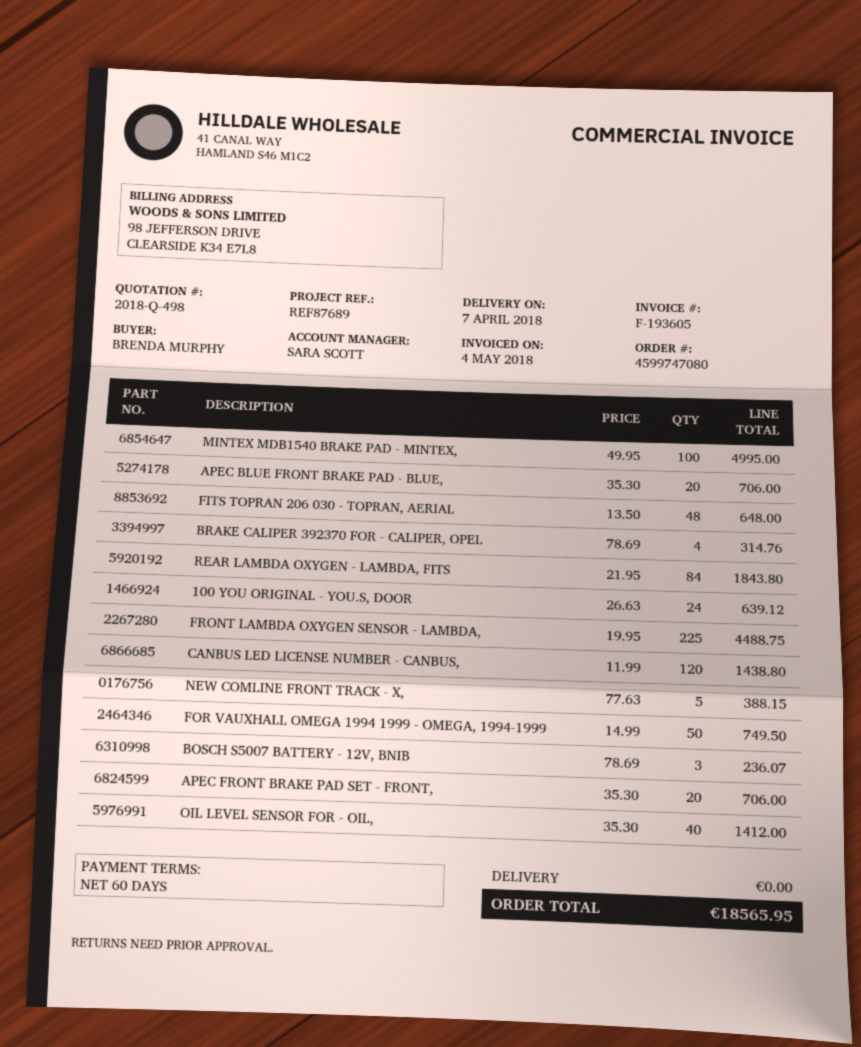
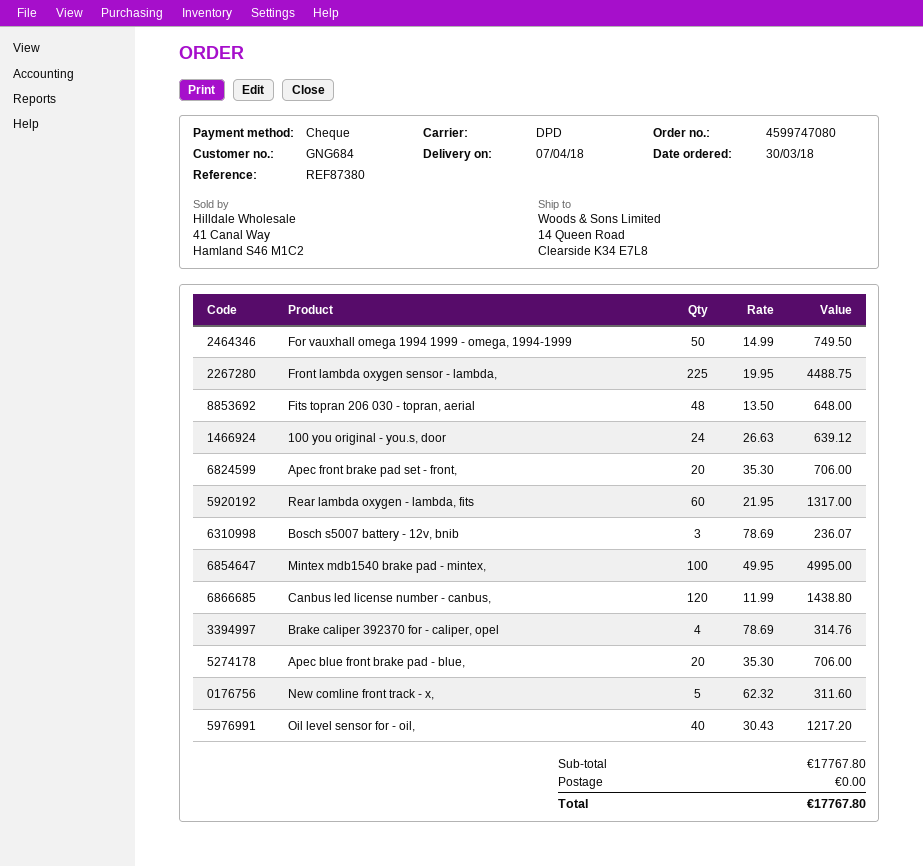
reference: REF87689 -> REF87380
REAR LAMBDA OXYGEN - LAMBDA, FITS: 84 x 21.95 = 1843.80 -> 60 x 21.95 = 1317.00
NEW COMLINE FRONT TRACK - X,: 5 x 77.63 = 388.15 -> 5 x 62.32 = 311.60
OIL LEVEL SENSOR FOR - OIL,: 40 x 35.30 = 1412.00 -> 40 x 30.43 = 1217.20
total: 18565.95 -> 17767.80

